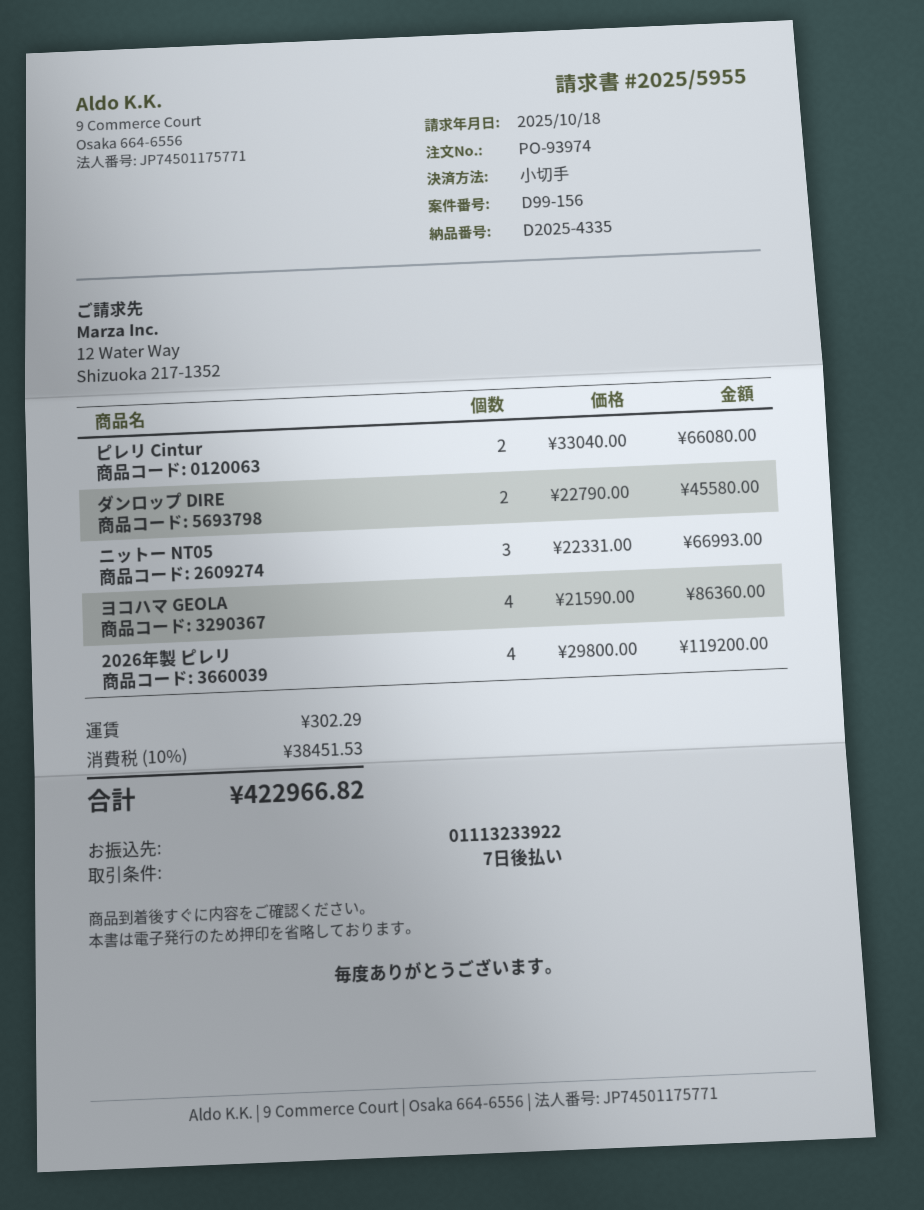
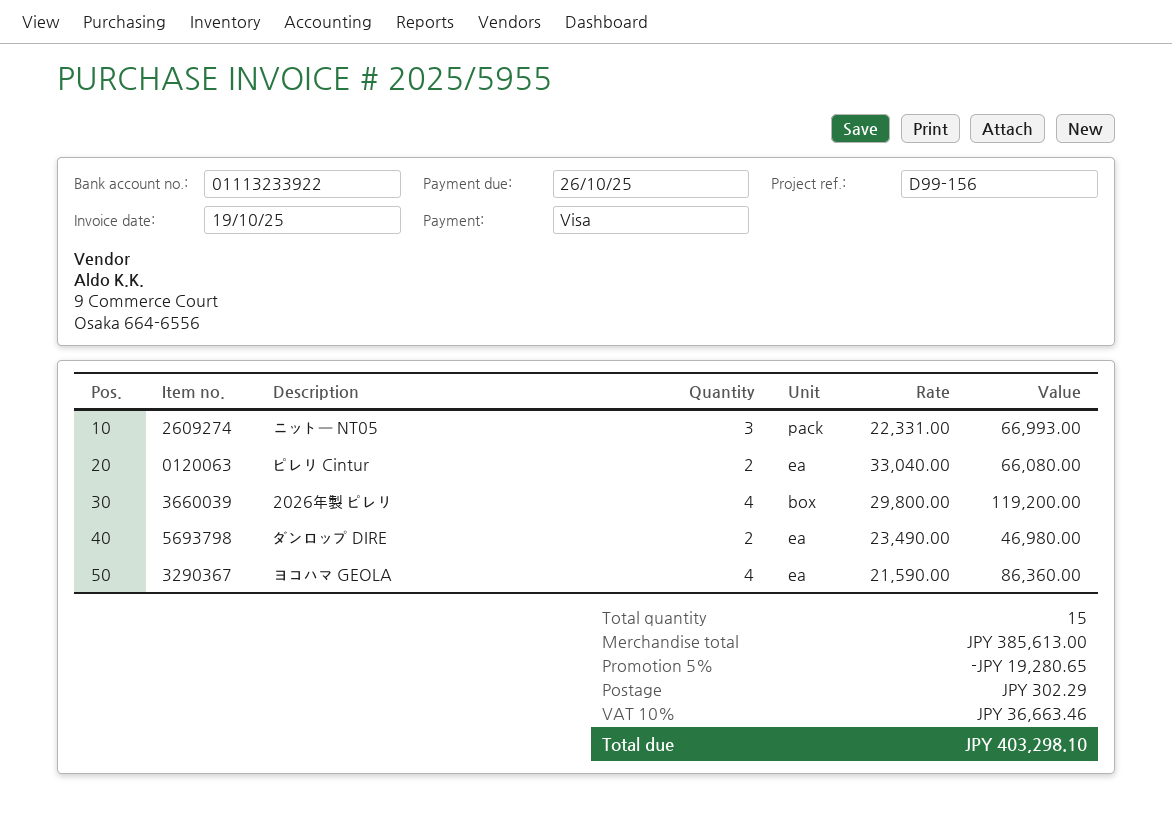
invoice date: 2025-10-18 -> 2025-10-19
payment method: cheque -> Visa
ダンロップ DIRE: 2 x 22790.00 = 45580.00 -> 2 x 23490.00 = 46980.00
discount: none -> 5% = 19280.65
tax: 10% = 38451.53 -> 10% = 36663.46
total: 422966.82 -> 403298.10

